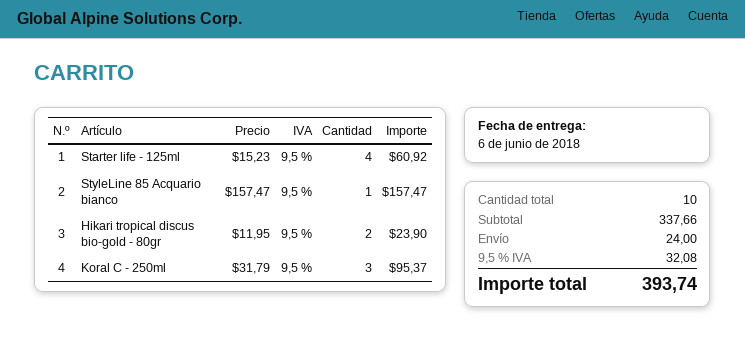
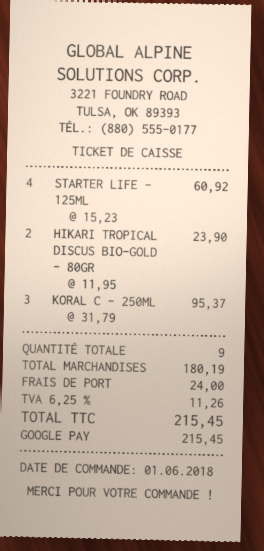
StyleLine 85 Acquario bianco: 1 x 157.47 = 157.47 -> none
total quantity: 10 -> 9
subtotal: 337.66 -> 180.19
tax: 9.5% = 32.08 -> 6.25% = 11.26
total: 393.74 -> 215.45

